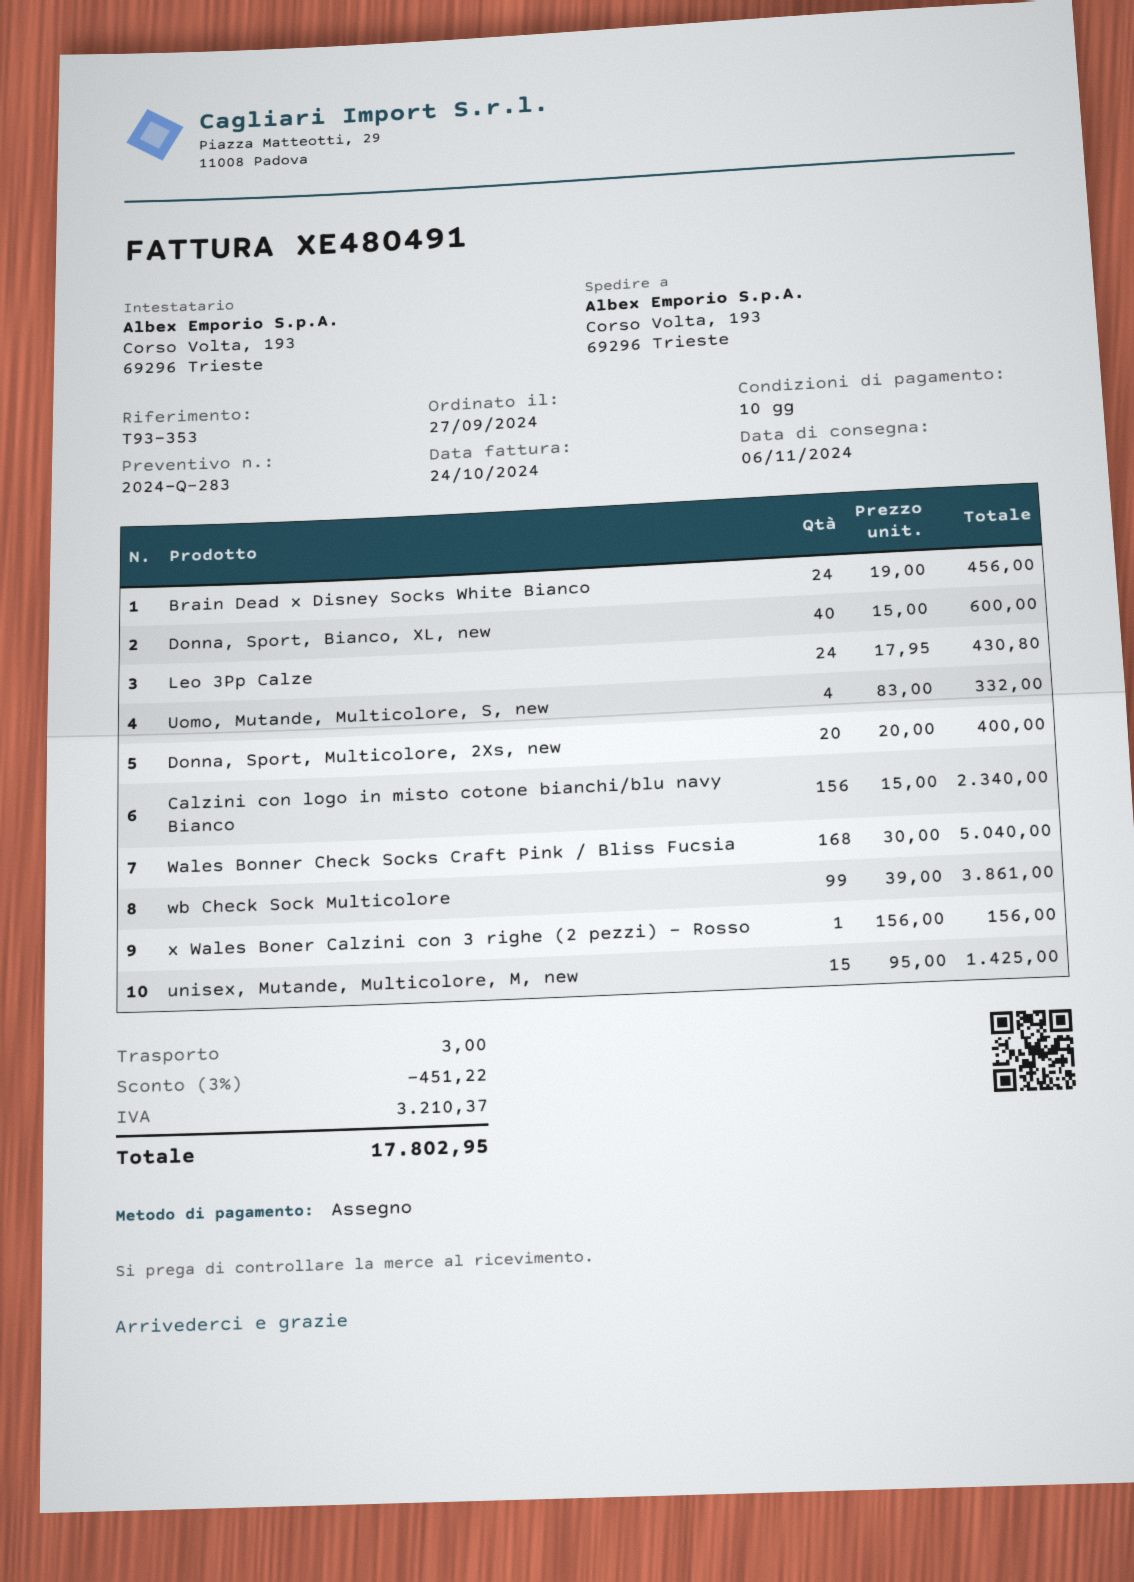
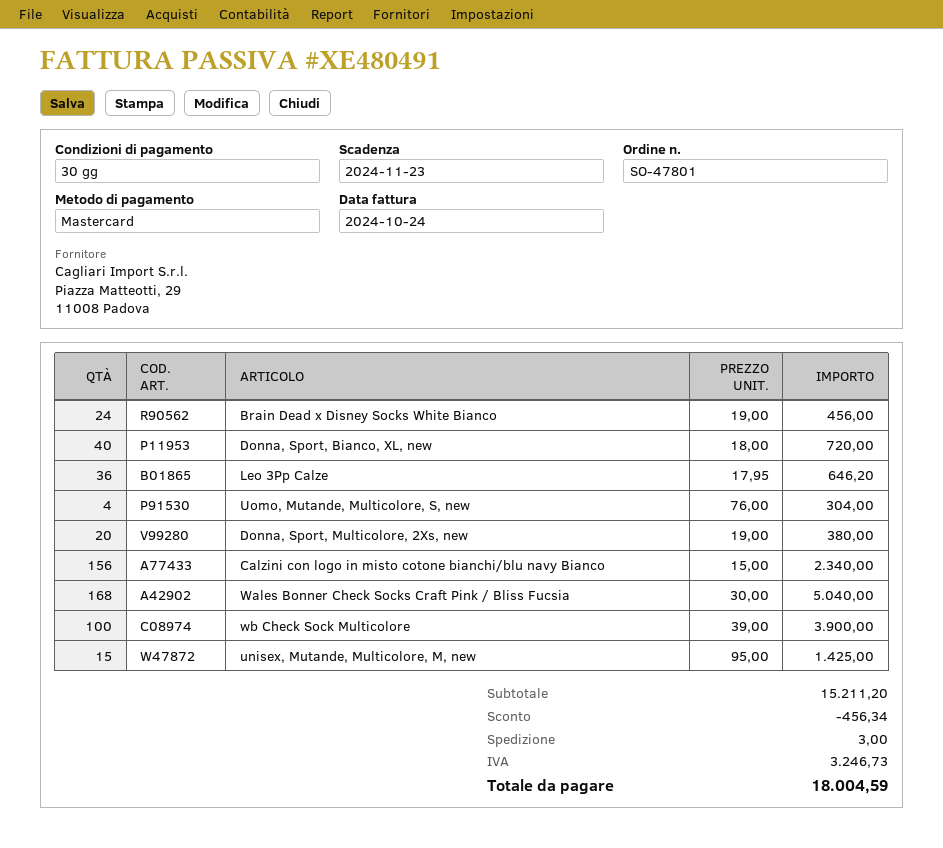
payment terms: 10 days -> 30 days
payment method: cheque -> Mastercard
Donna, Sport, Bianco, XL, new: 40 x 15.00 = 600.00 -> 40 x 18.00 = 720.00
Leo 3Pp Calze: 24 x 17.95 = 430.80 -> 36 x 17.95 = 646.20
Uomo, Mutande, Multicolore, S, new: 4 x 83.00 = 332.00 -> 4 x 76.00 = 304.00
Donna, Sport, Multicolore, 2Xs, new: 20 x 20.00 = 400.00 -> 20 x 19.00 = 380.00
wb Check Sock Multicolore: 99 x 39.00 = 3861.00 -> 100 x 39.00 = 3900.00
x Wales Boner Calzini con 3 righe (2 pezzi) - Rosso: 1 x 156.00 = 156.00 -> none
discount: 451.22 -> 456.34
tax: 3210.37 -> 3246.73
total: 17802.95 -> 18004.59

